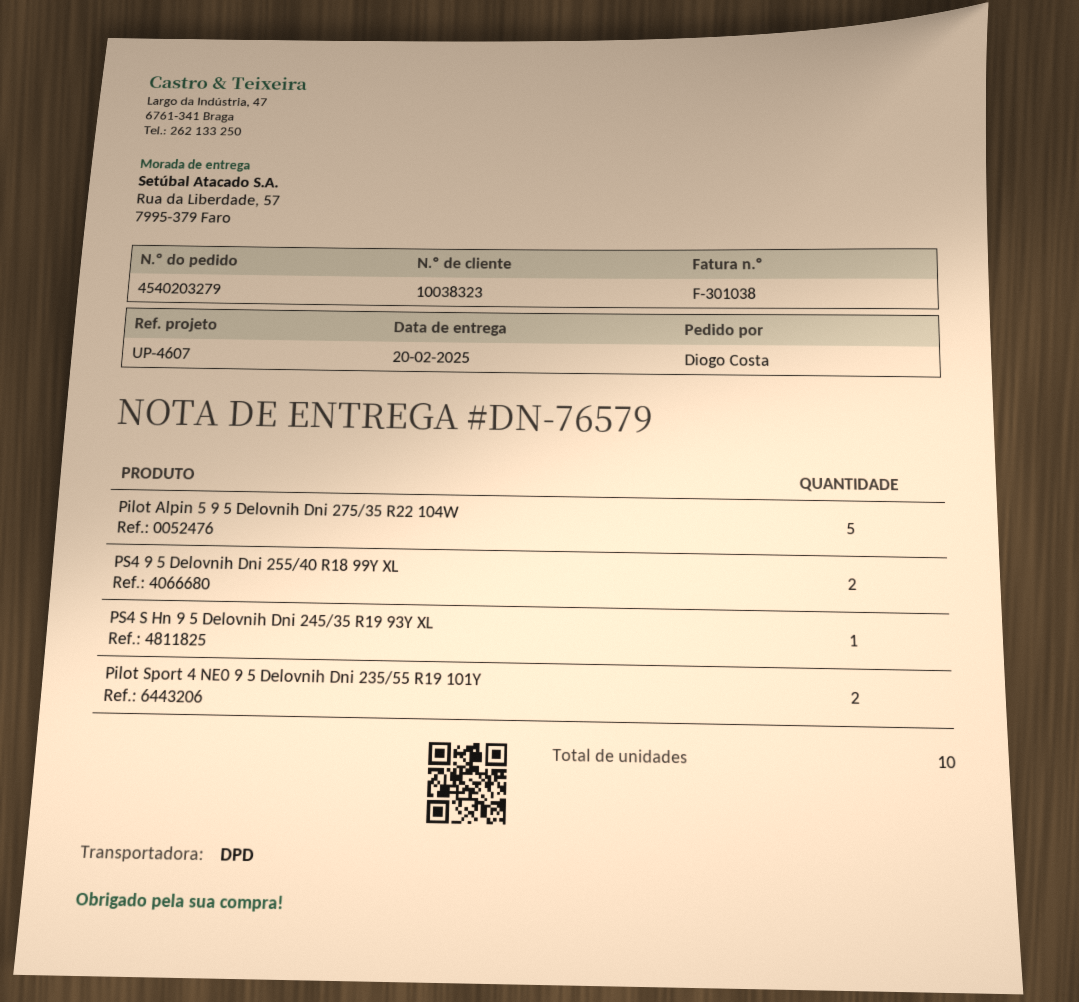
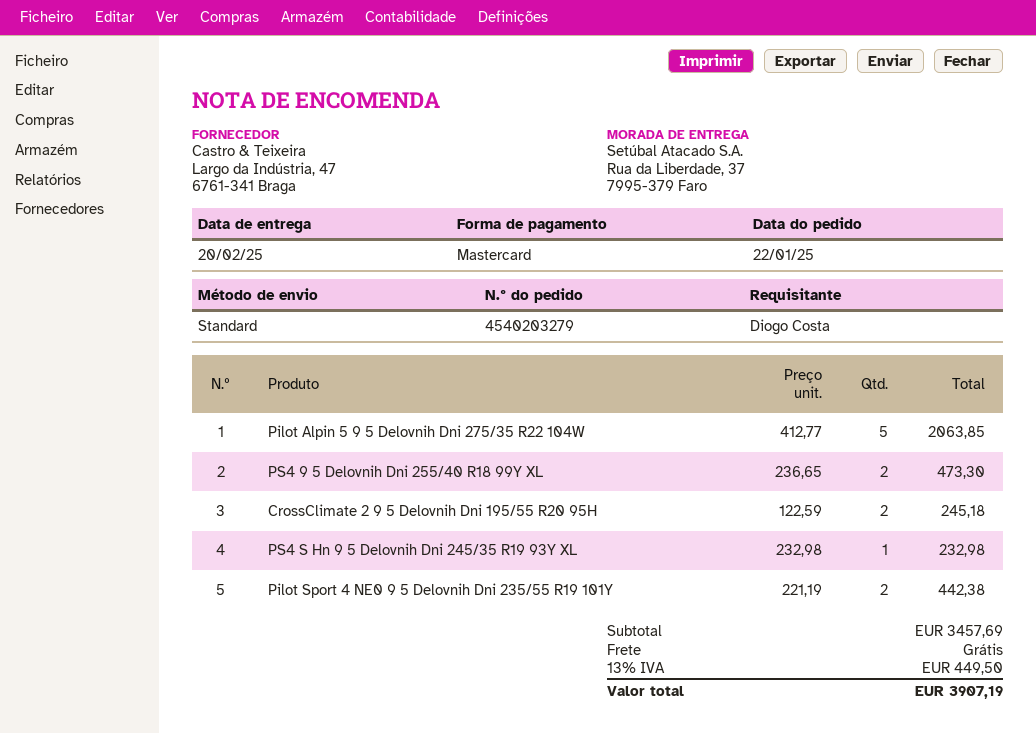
shipping method: DPD -> standard
ship to: Rua da Liberdade, 57, 7995-379 Faro -> Rua da Liberdade, 37, 7995-379 Faro
CrossClimate 2 9 5 Delovnih Dni 195/55 R20 95H: none -> 2

